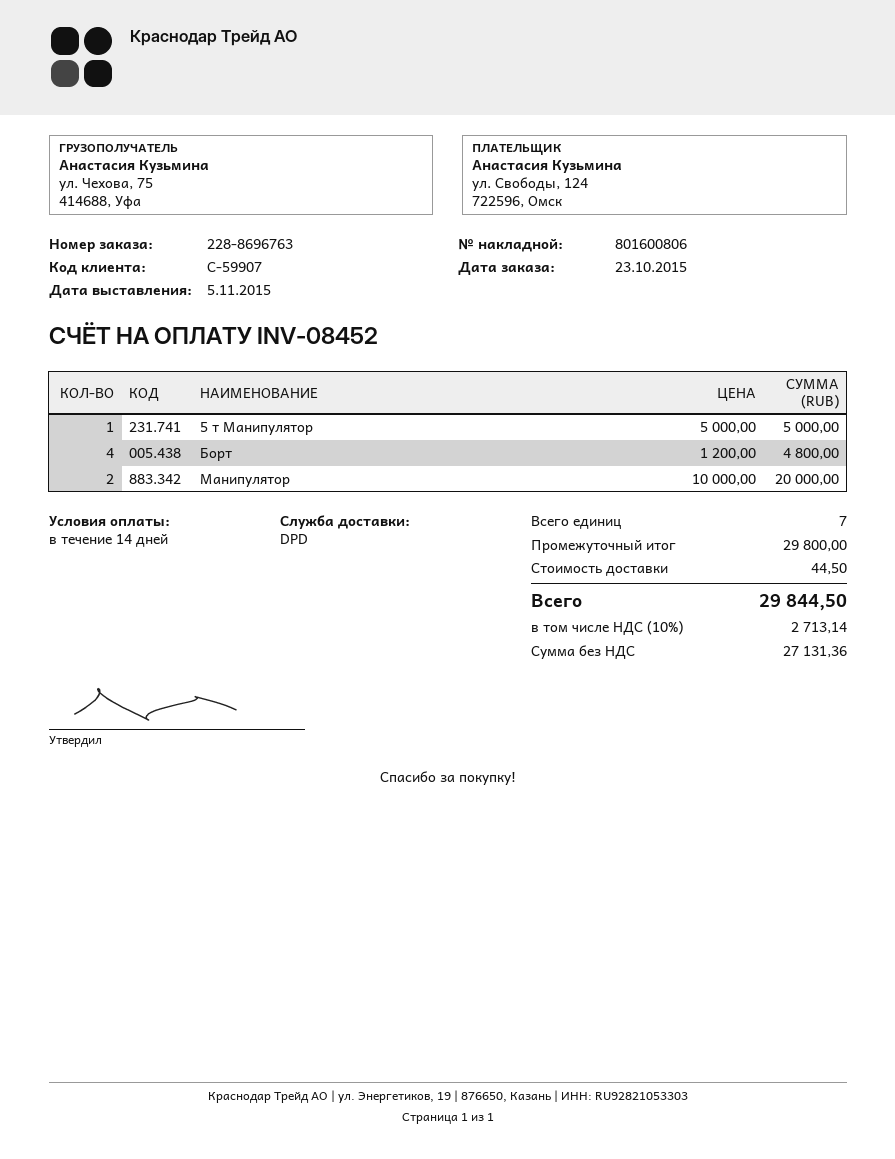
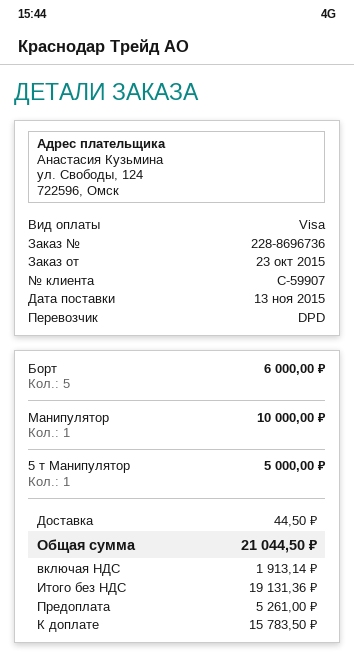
order number: 228-8696763 -> 228-8696736
Борт: 4 for 4800.00 -> 5 for 6000.00
Манипулятор: 2 for 20000.00 -> 1 for 10000.00
net: 27131.36 -> 19131.36
tax: 2713.14 -> 1913.14
total: 29844.50 -> 21044.50

